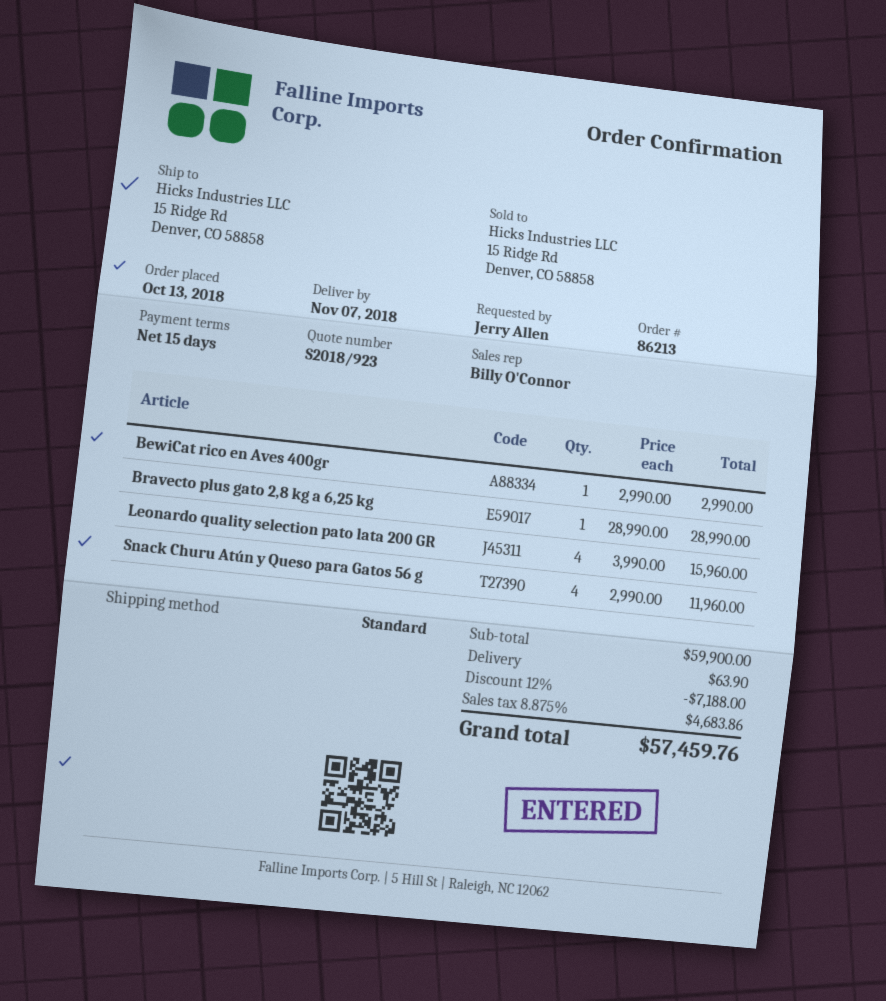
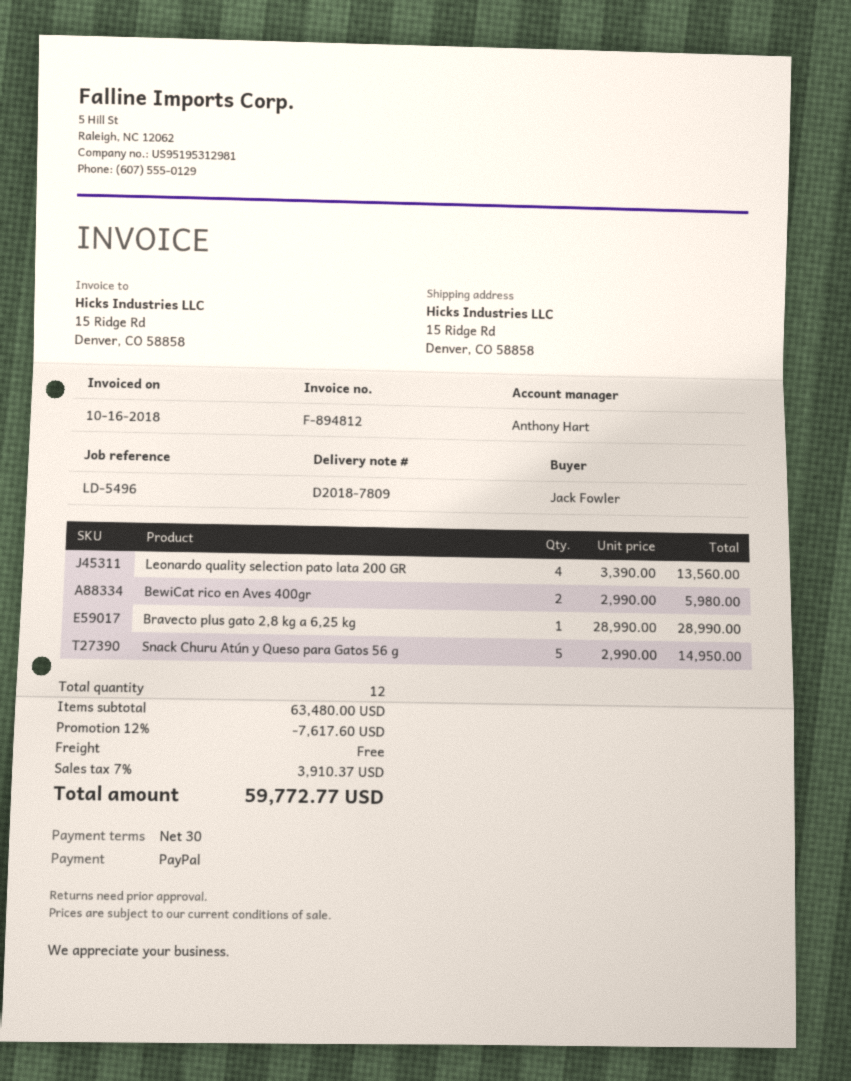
payment terms: 15 days -> 30 days
ordered by: Jerry Allen -> Jack Fowler
sales rep: Billy O'Connor -> Anthony Hart
BewiCat rico en Aves 400gr: 1 x 2990.00 = 2990.00 -> 2 x 2990.00 = 5980.00
Leonardo quality selection pato lata 200 GR: 4 x 3990.00 = 15960.00 -> 4 x 3390.00 = 13560.00
Snack Churu Atún y Queso para Gatos 56 g: 4 x 2990.00 = 11960.00 -> 5 x 2990.00 = 14950.00
subtotal: 59900.00 -> 63480.00
discount: 12% = 7188.00 -> 12% = 7617.60
shipping: 63.90 -> 0.00
tax: 8.875% = 4683.86 -> 7% = 3910.37
total: 57459.76 -> 59772.77

